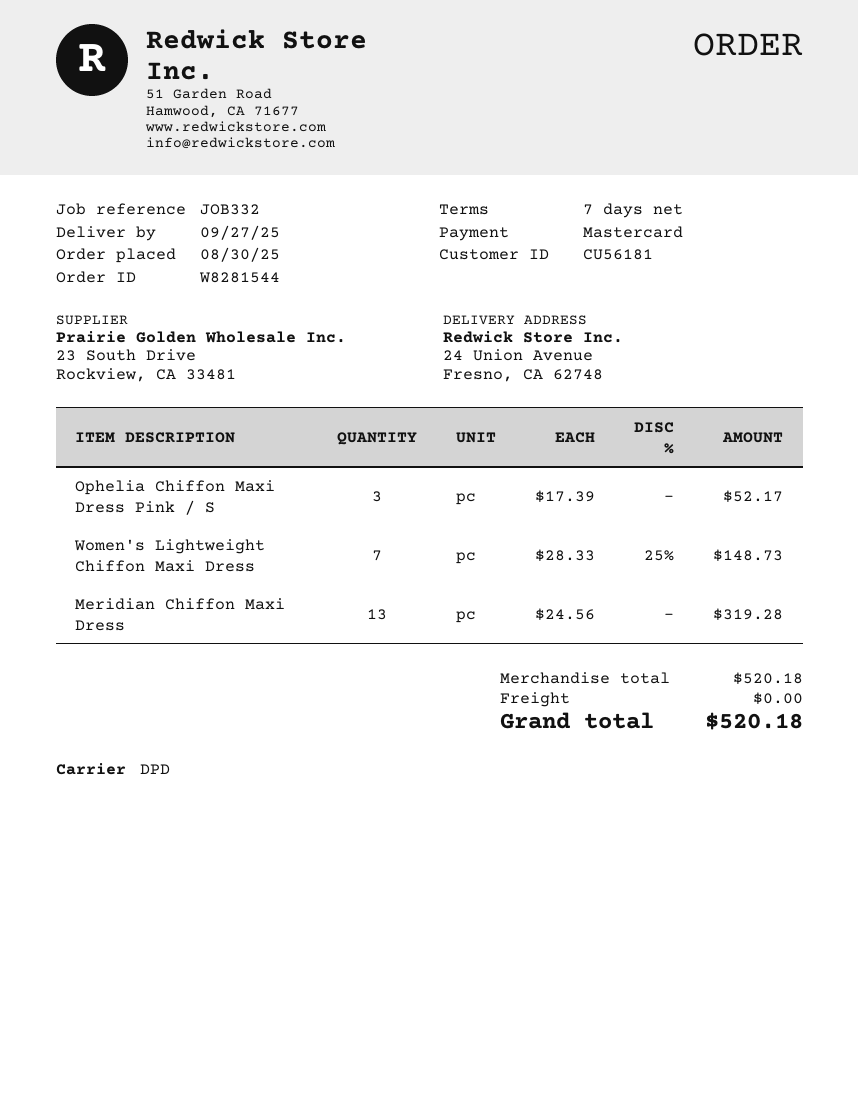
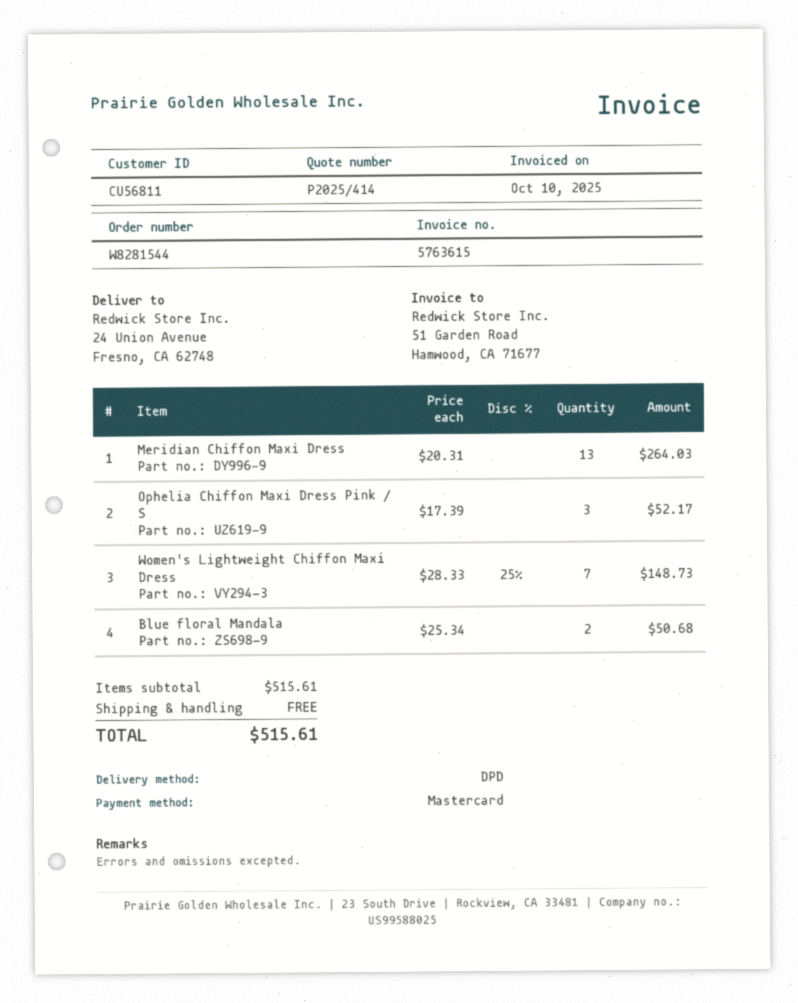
customer number: CU56181 -> CU56811
Meridian Chiffon Maxi Dress: 13 x 24.56 = 319.28 -> 13 x 20.31 = 264.03
Blue floral Mandala: none -> 2 x 25.34 = 50.68
subtotal: 520.18 -> 515.61
total: 520.18 -> 515.61

